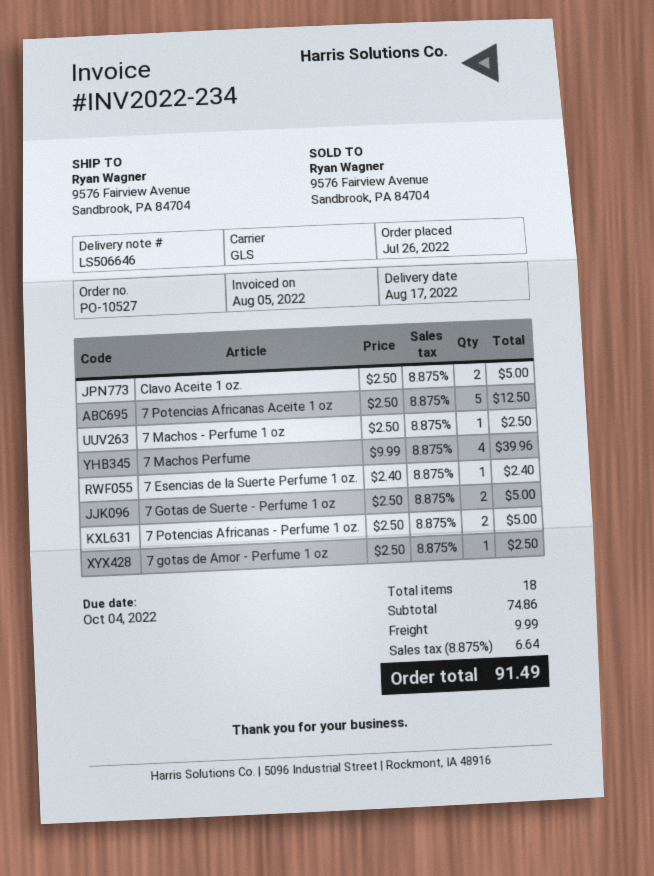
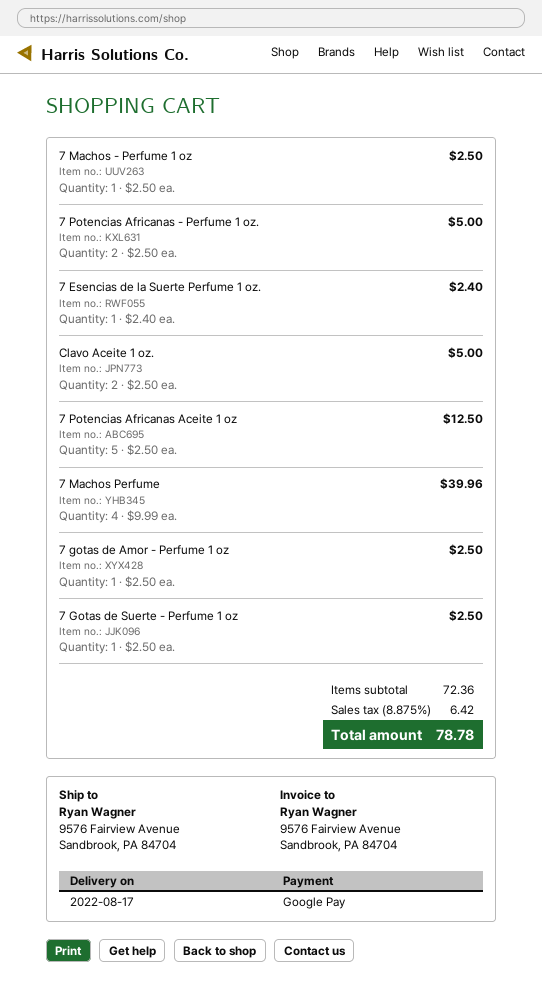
7 Gotas de Suerte - Perfume 1 oz: 2 x 2.50 = 5.00 -> 1 x 2.50 = 2.50
subtotal: 74.86 -> 72.36
shipping: 9.99 -> none
tax: 8.875% = 6.64 -> 8.875% = 6.42
total: 91.49 -> 78.78

